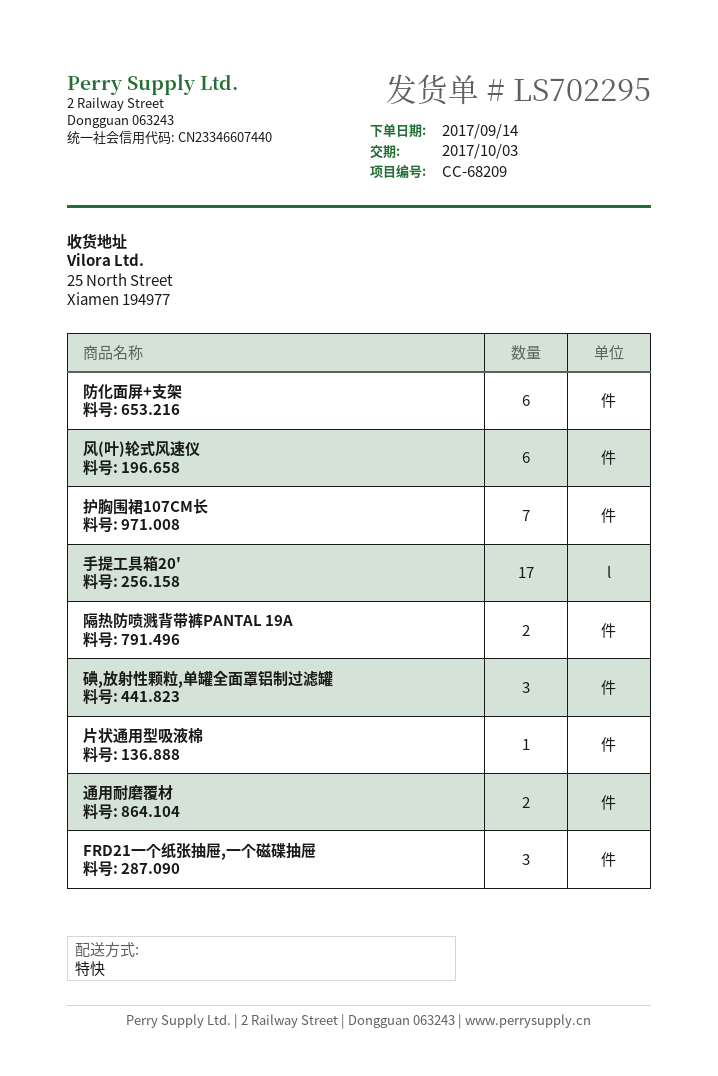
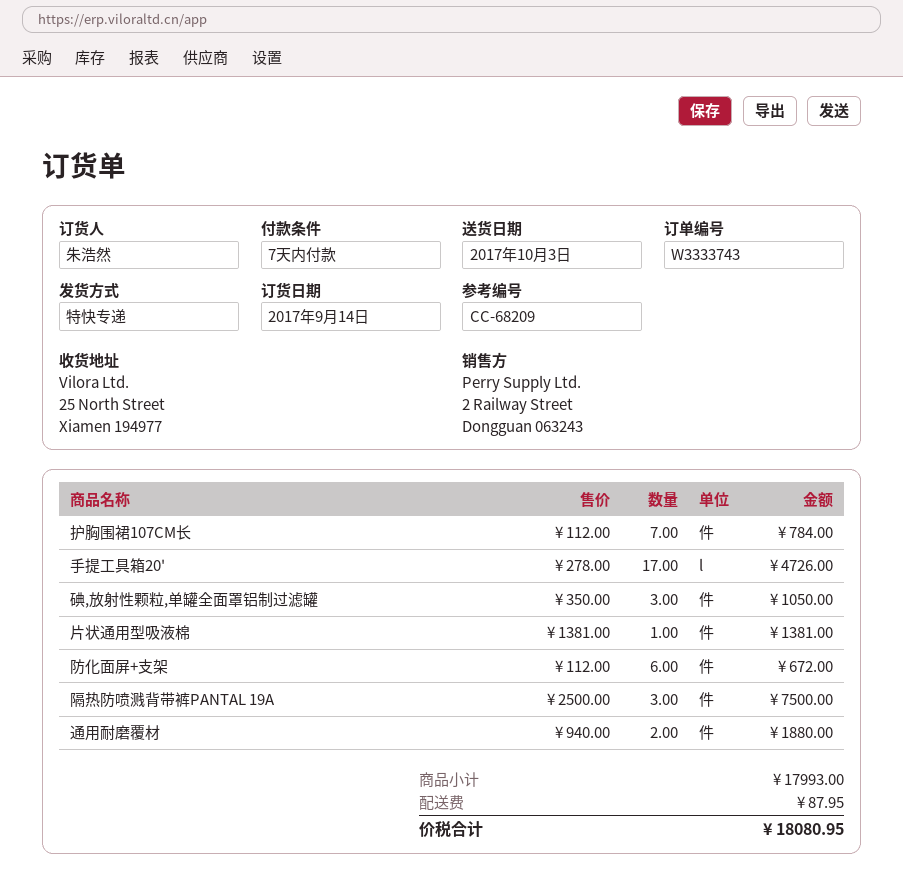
风(叶)轮式风速仪: 6 -> none
隔热防喷溅背带裤PANTAL 19A: 2 -> 3
FRD21一个纸张抽屉,一个磁碟抽屉: 3 -> none

